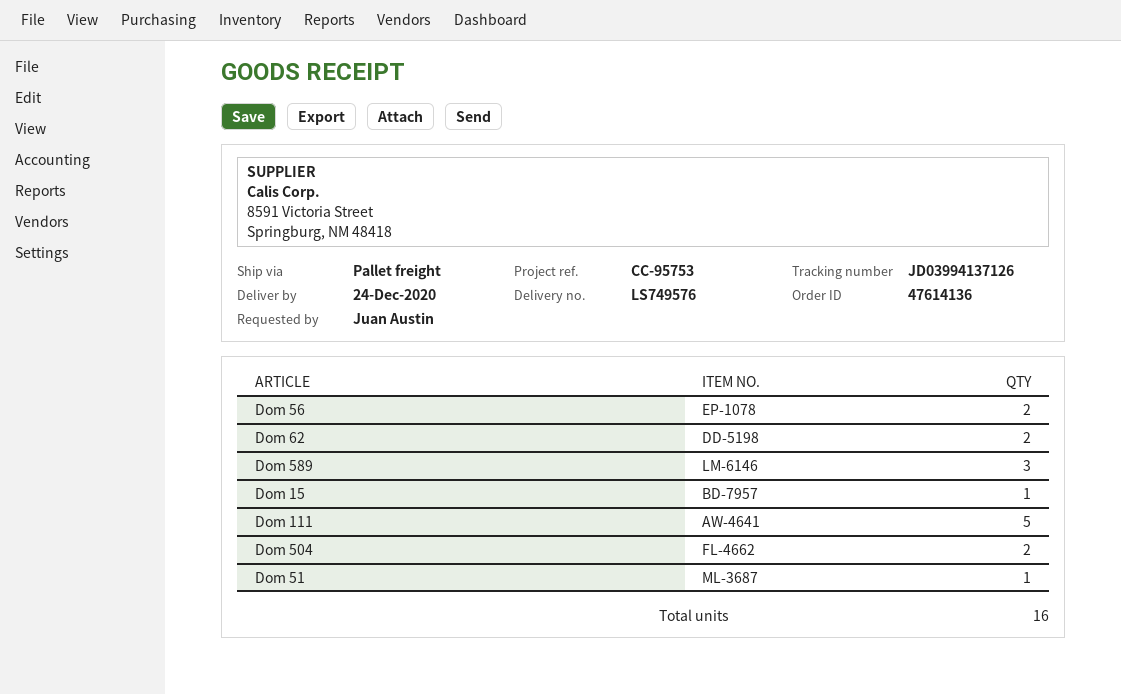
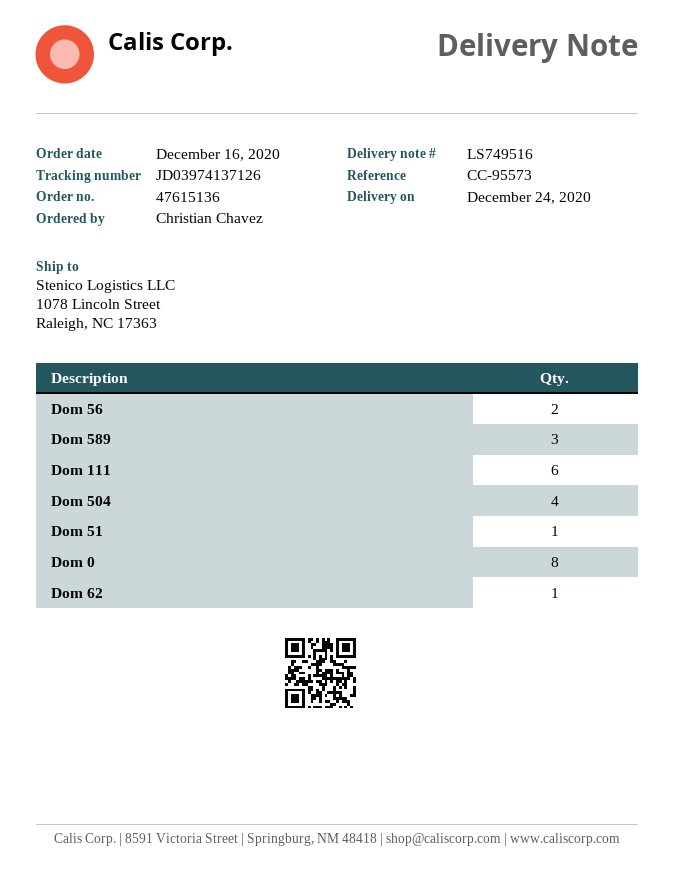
order number: 47614136 -> 47615136
delivery note number: LS749576 -> LS749516
reference: CC-95753 -> CC-95573
ordered by: Juan Austin -> Christian Chavez
tracking number: JD03994137126 -> JD03974137126
Dom 62: 2 -> 1
Dom 15: 1 -> none
Dom 111: 5 -> 6
Dom 504: 2 -> 4
Dom 0: none -> 8

